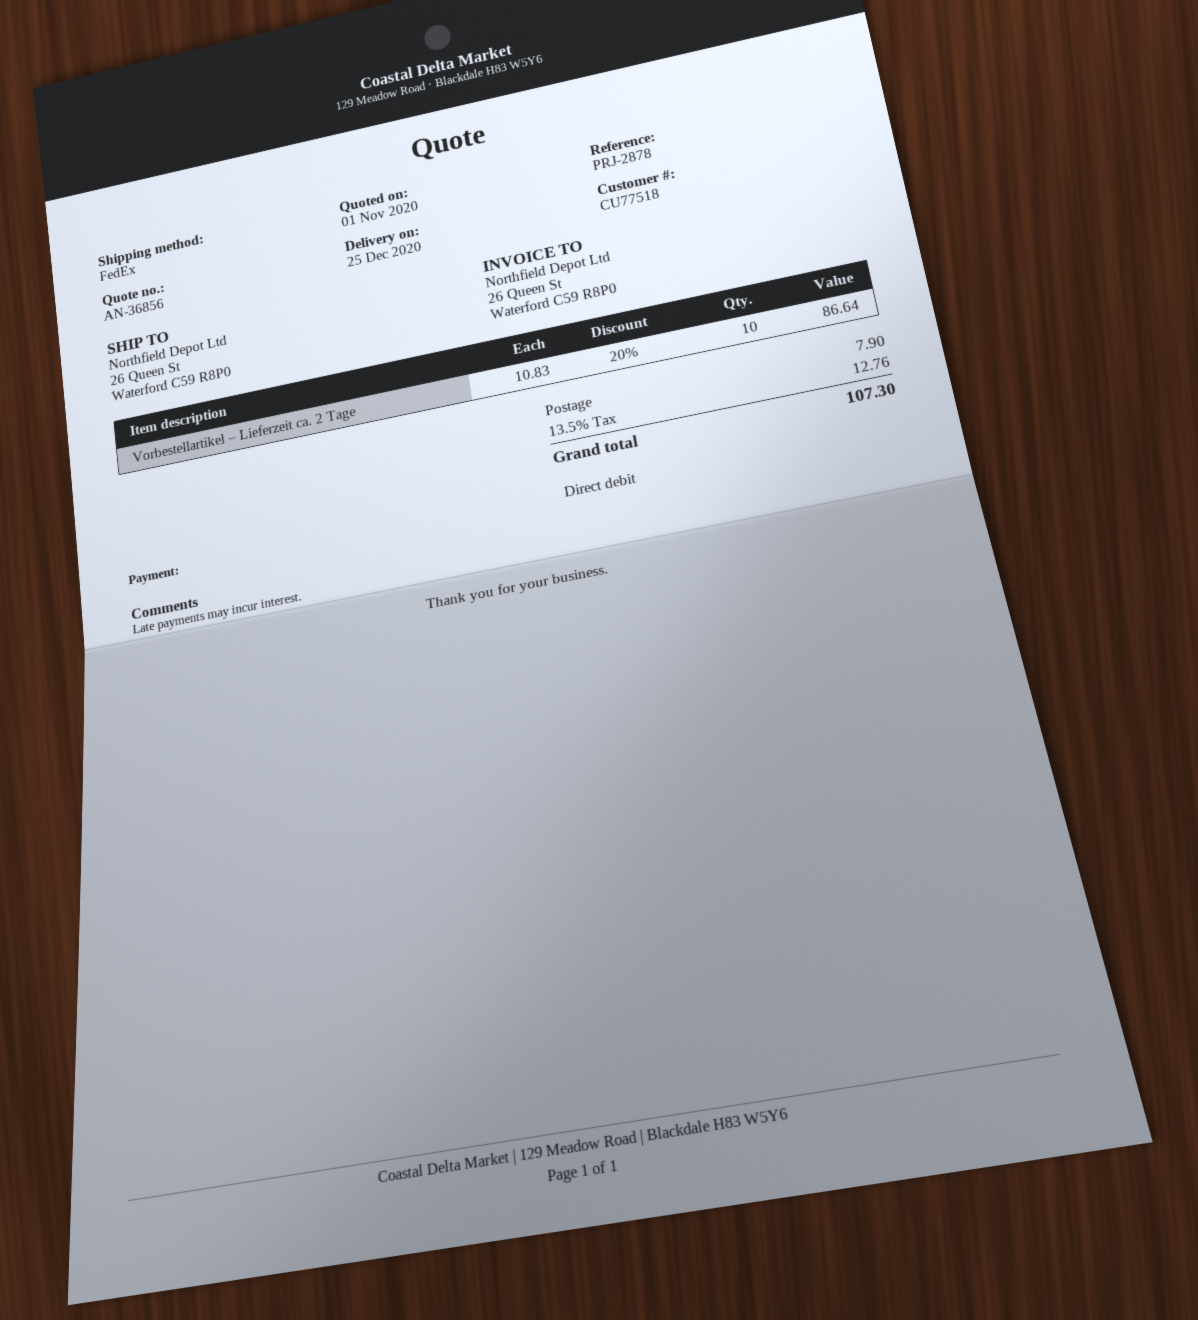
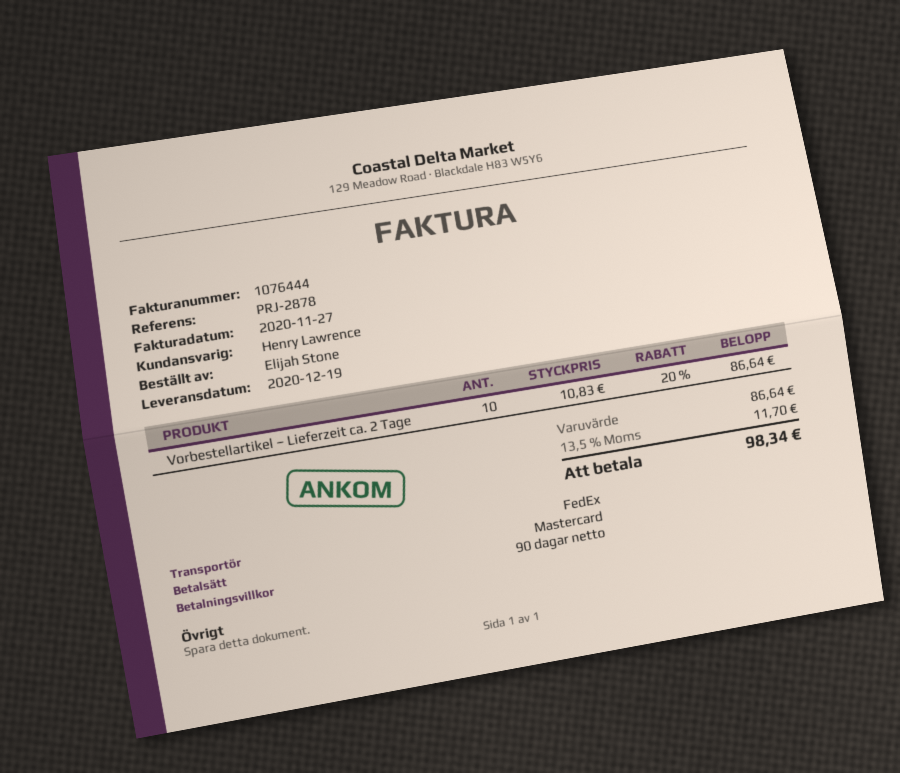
delivery date: 2020-12-25 -> 2020-12-19
payment method: direct debit -> Mastercard
shipping: 7.90 -> none
tax: 13.5% = 12.76 -> 13.5% = 11.70
total: 107.30 -> 98.34

